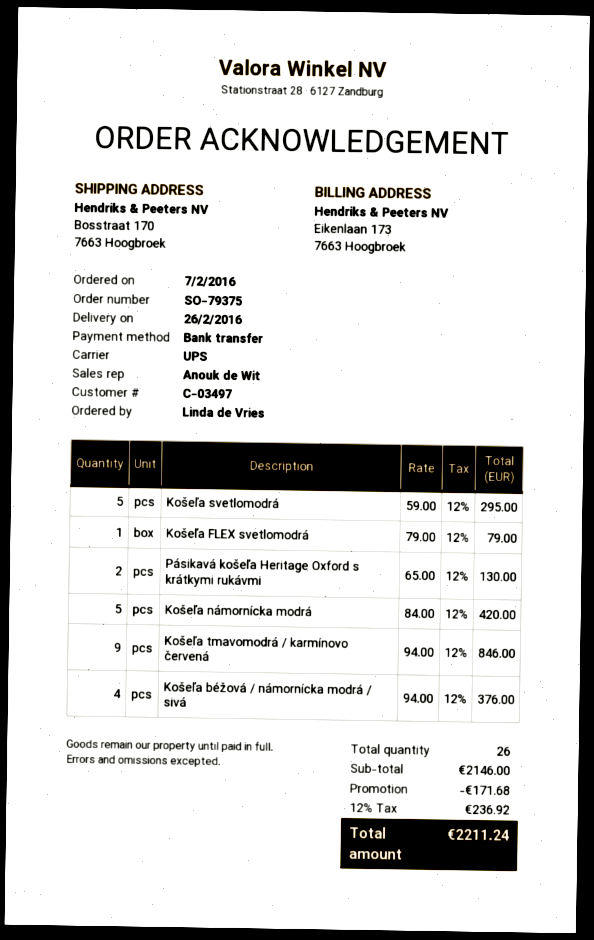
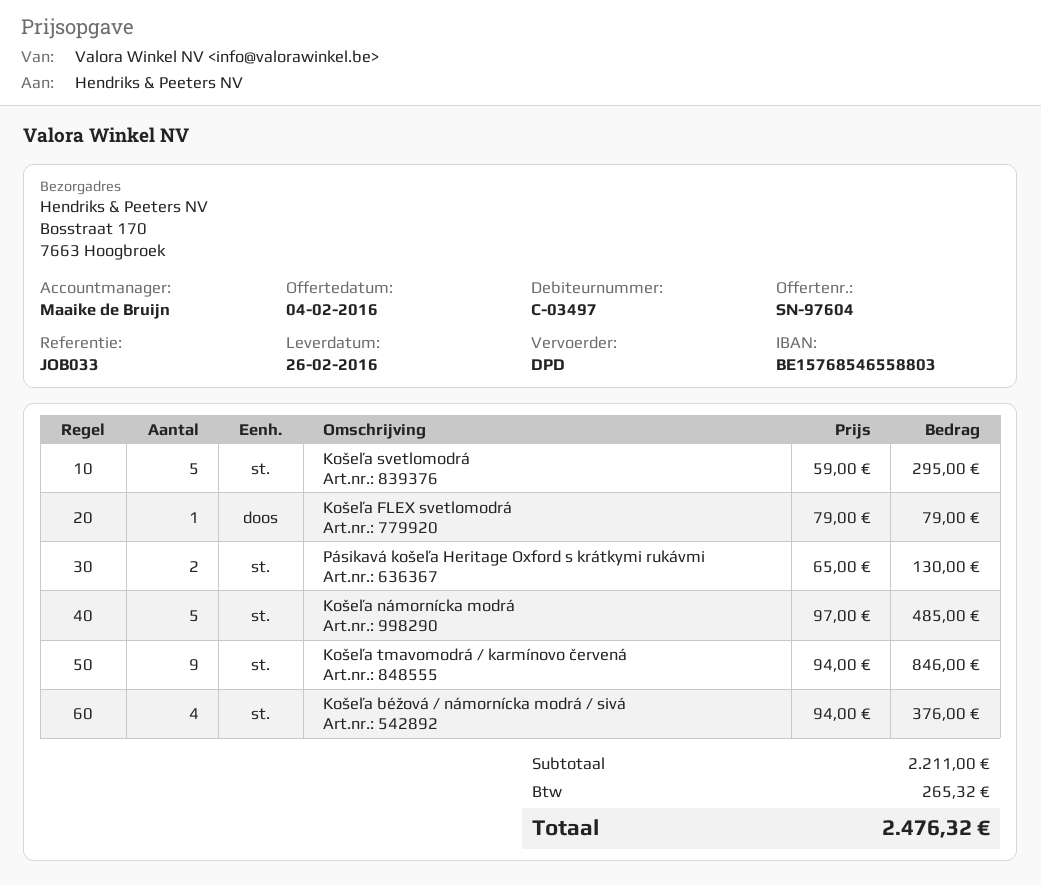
sales rep: Anouk de Wit -> Maaike de Bruijn
shipping method: UPS -> DPD
Košeľa námornícka modrá: 5 x 84.00 = 420.00 -> 5 x 97.00 = 485.00
subtotal: 2146.00 -> 2211.00
discount: 171.68 -> none
tax: 236.92 -> 265.32
total: 2211.24 -> 2476.32

